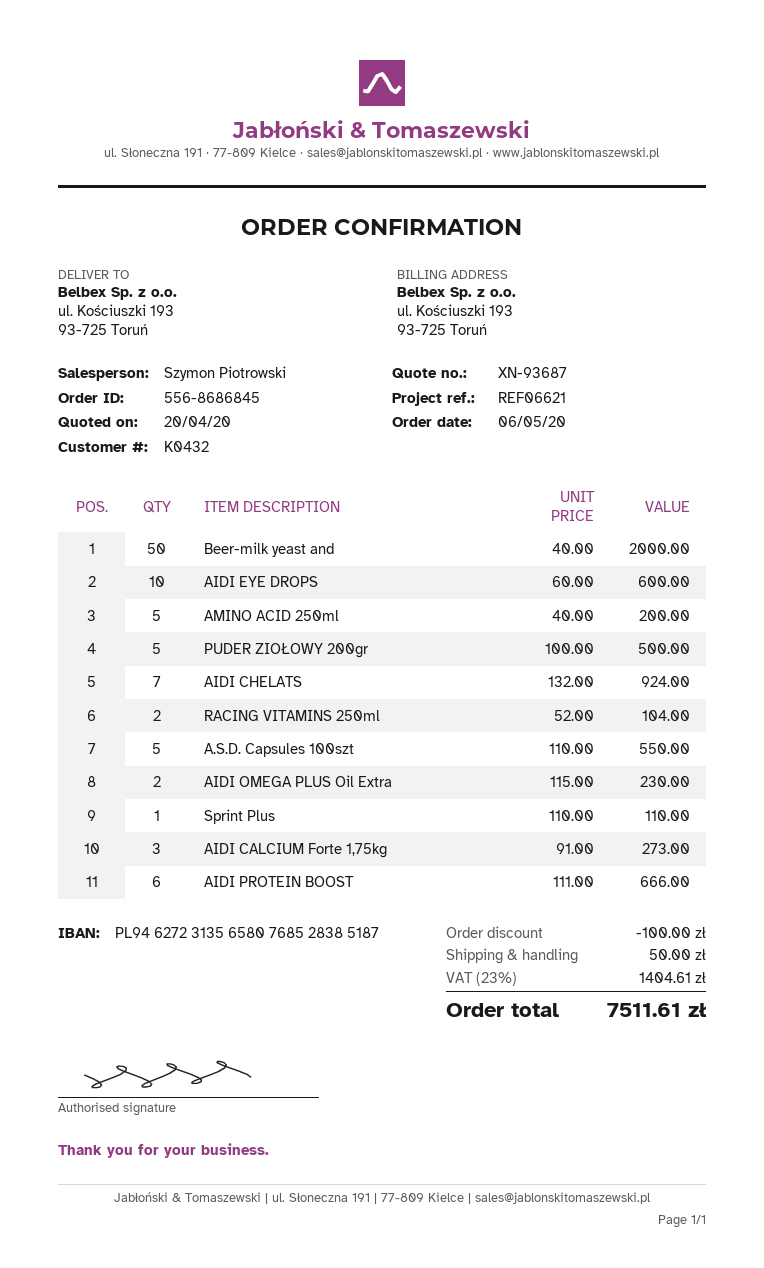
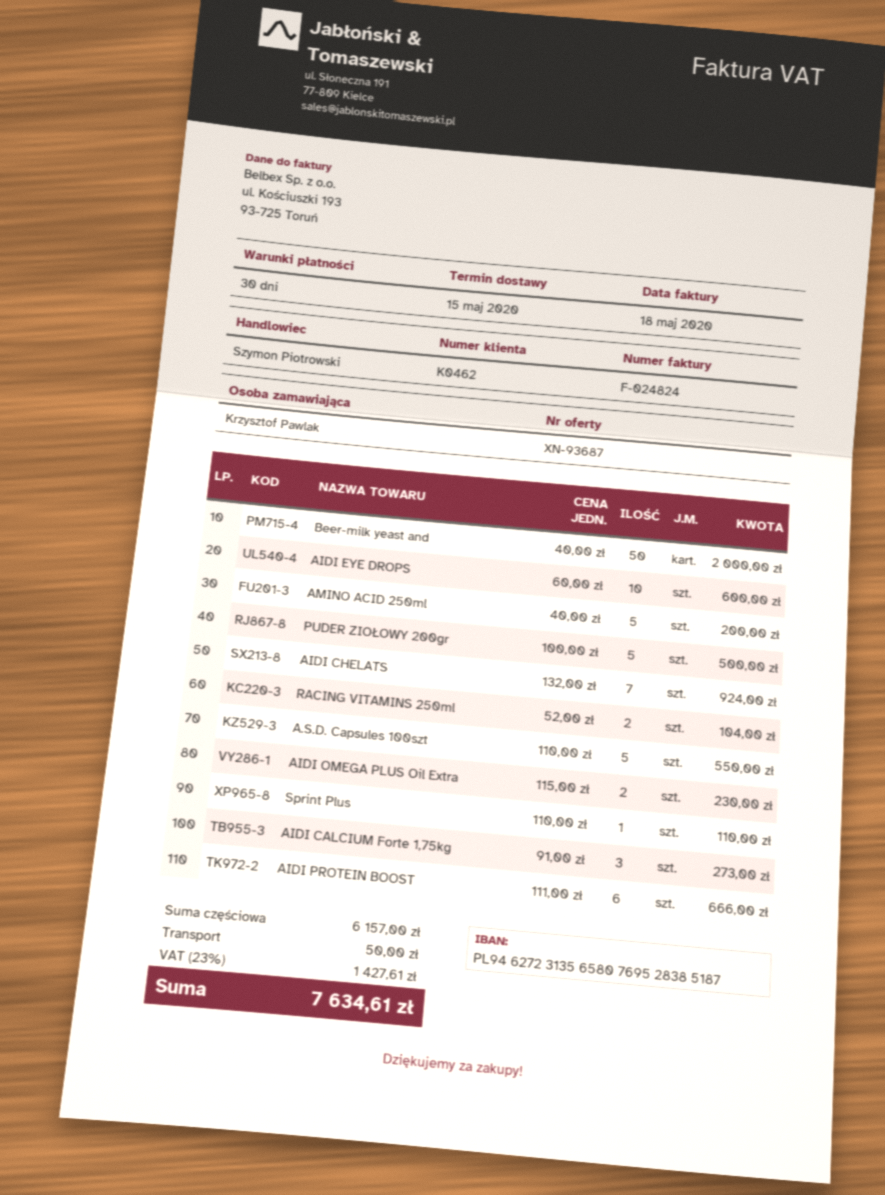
customer number: K0432 -> K0462
bank account: PL94627231356580768528385187 -> PL94627231356580769528385187
discount: 100.00 -> none
tax: 23% = 1404.61 -> 23% = 1427.61
total: 7511.61 -> 7634.61

